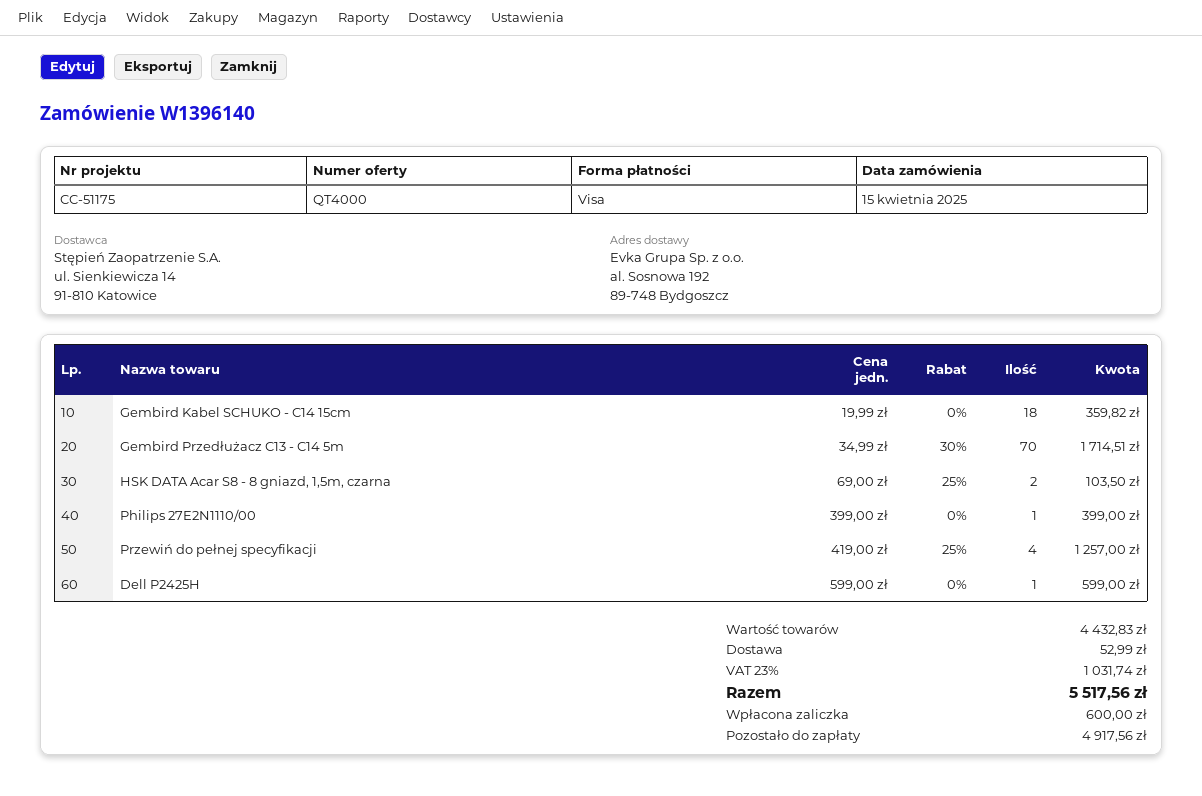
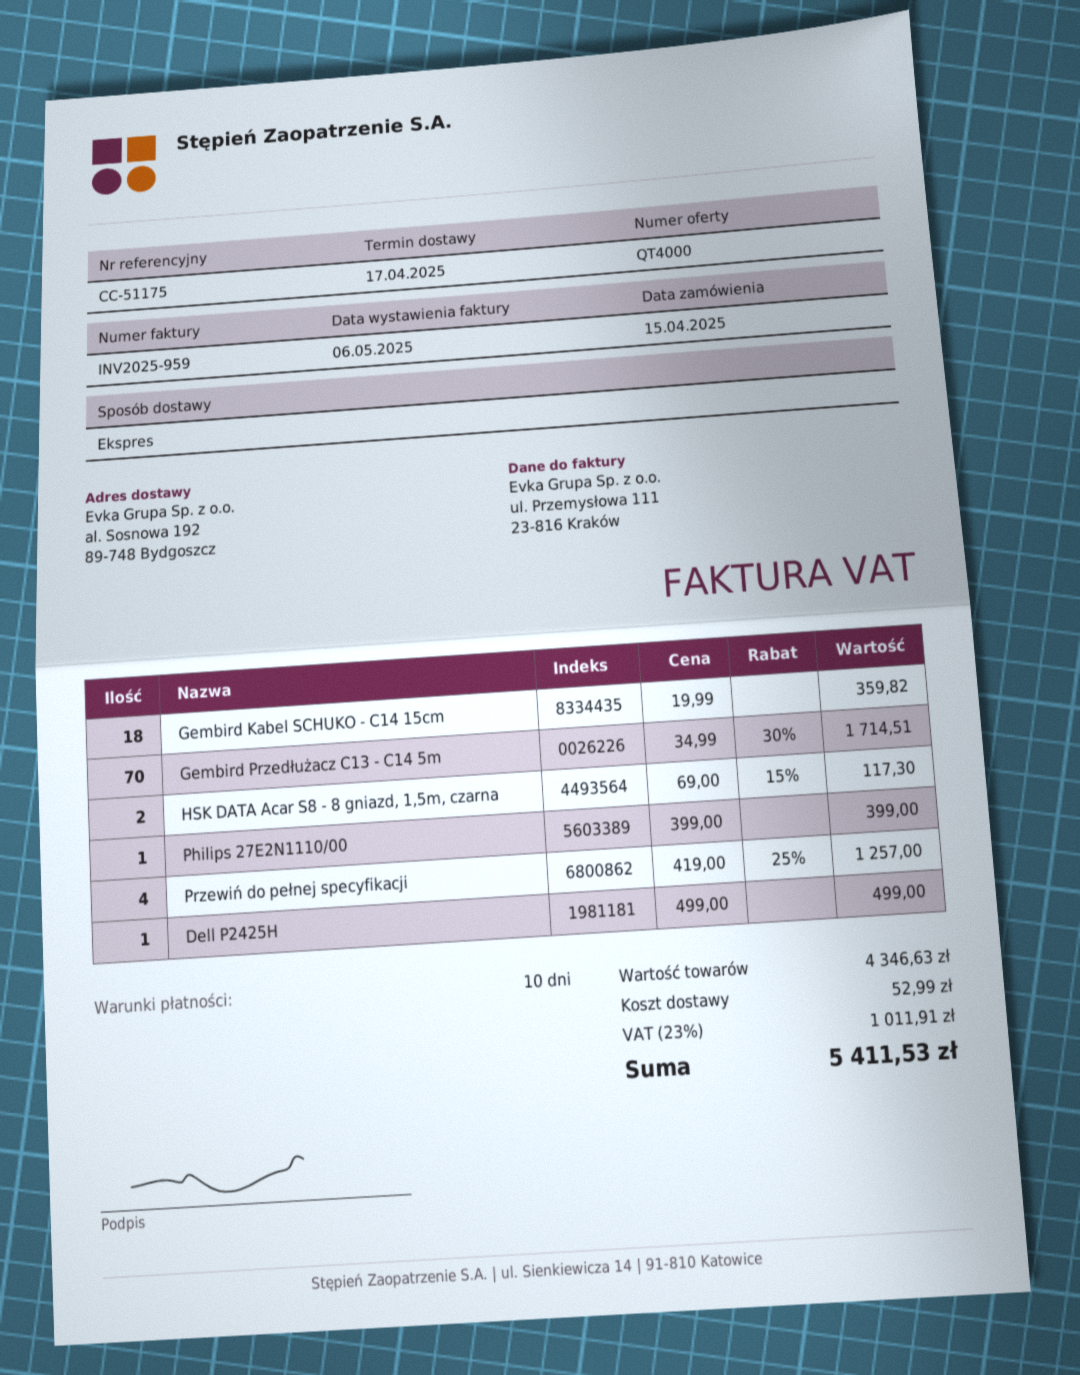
HSK DATA Acar S8 - 8 gniazd, 1,5m, czarna: 2 x 69.00 - 25% = 103.50 -> 2 x 69.00 - 15% = 117.30
Dell P2425H: 1 x 599.00 = 599.00 -> 1 x 499.00 = 499.00
subtotal: 4432.83 -> 4346.63
tax: 23% = 1031.74 -> 23% = 1011.91
total: 5517.56 -> 5411.53

